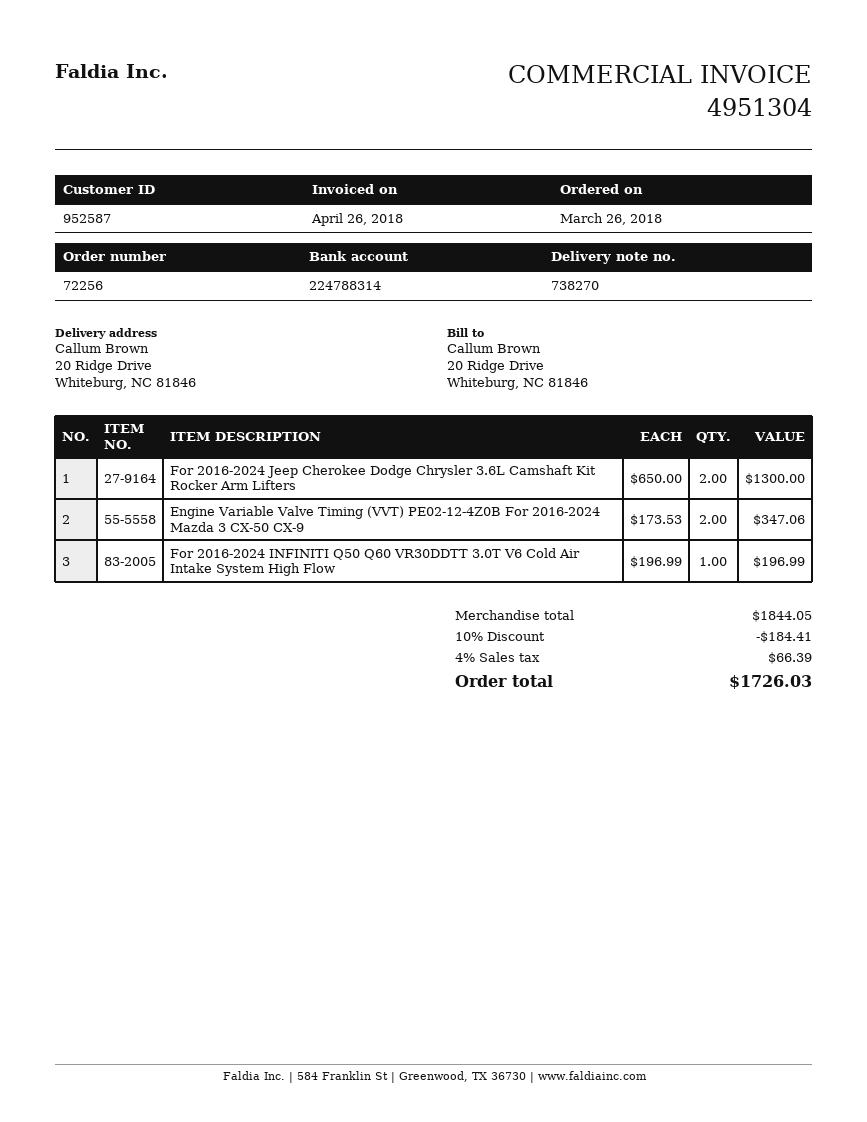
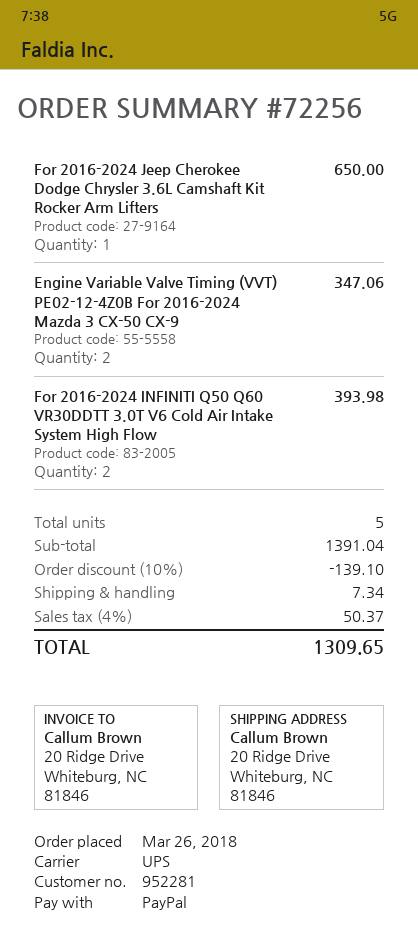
customer number: 952587 -> 952281
For 2016-2024 Jeep Cherokee Dodge Chrysler 3.6L Camshaft Kit Rocker Arm Lifters: 2 for 1300.00 -> 1 for 650.00
For 2016-2024 INFINITI Q50 Q60 VR30DDTT 3.0T V6 Cold Air Intake System High Flow: 1 for 196.99 -> 2 for 393.98
subtotal: 1844.05 -> 1391.04
discount: 10% = 184.41 -> 10% = 139.10
shipping: none -> 7.34
tax: 4% = 66.39 -> 4% = 50.37
total: 1726.03 -> 1309.65

